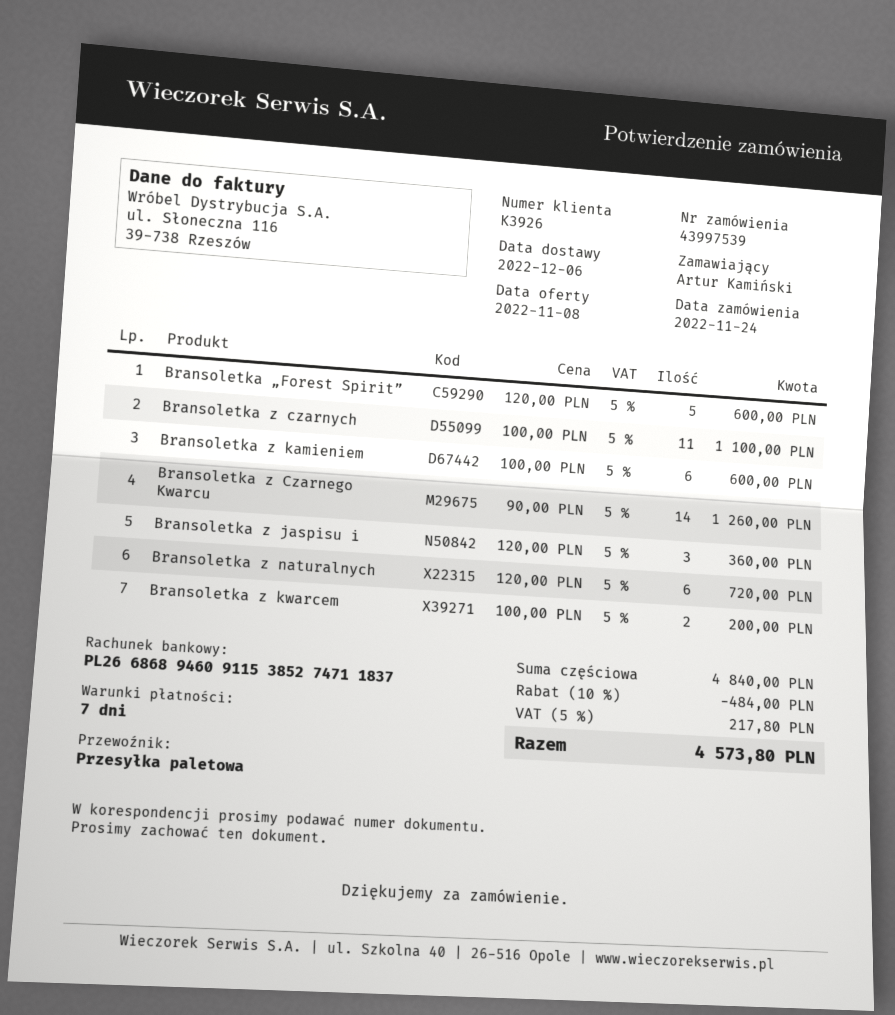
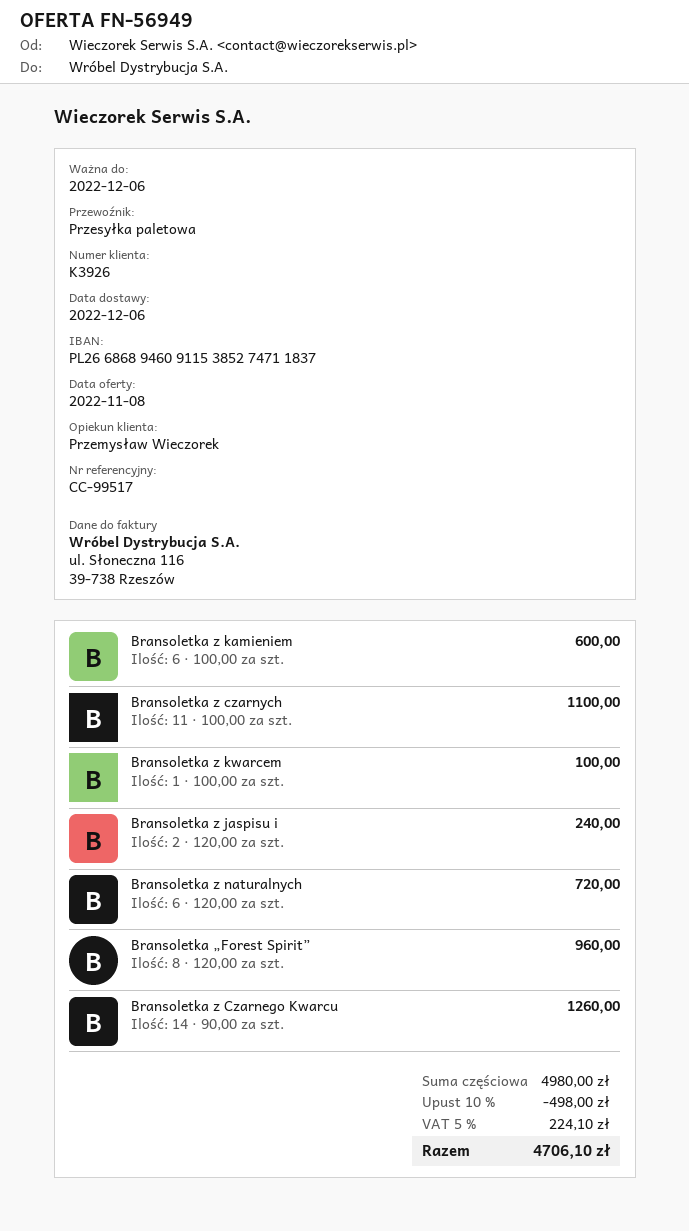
Bransoletka „Forest Spirit”: 5 x 120.00 = 600.00 -> 8 x 120.00 = 960.00
Bransoletka z jaspisu i: 3 x 120.00 = 360.00 -> 2 x 120.00 = 240.00
Bransoletka z kwarcem: 2 x 100.00 = 200.00 -> 1 x 100.00 = 100.00
subtotal: 4840.00 -> 4980.00
discount: 10% = 484.00 -> 10% = 498.00
tax: 5% = 217.80 -> 5% = 224.10
total: 4573.80 -> 4706.10

